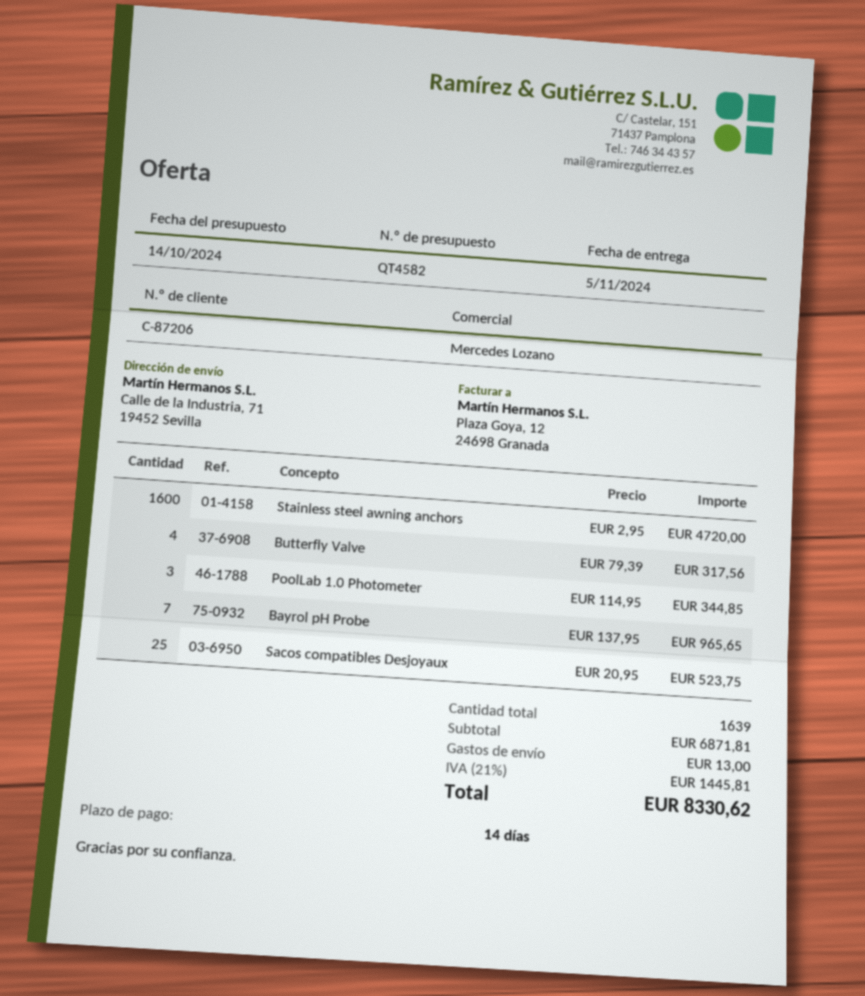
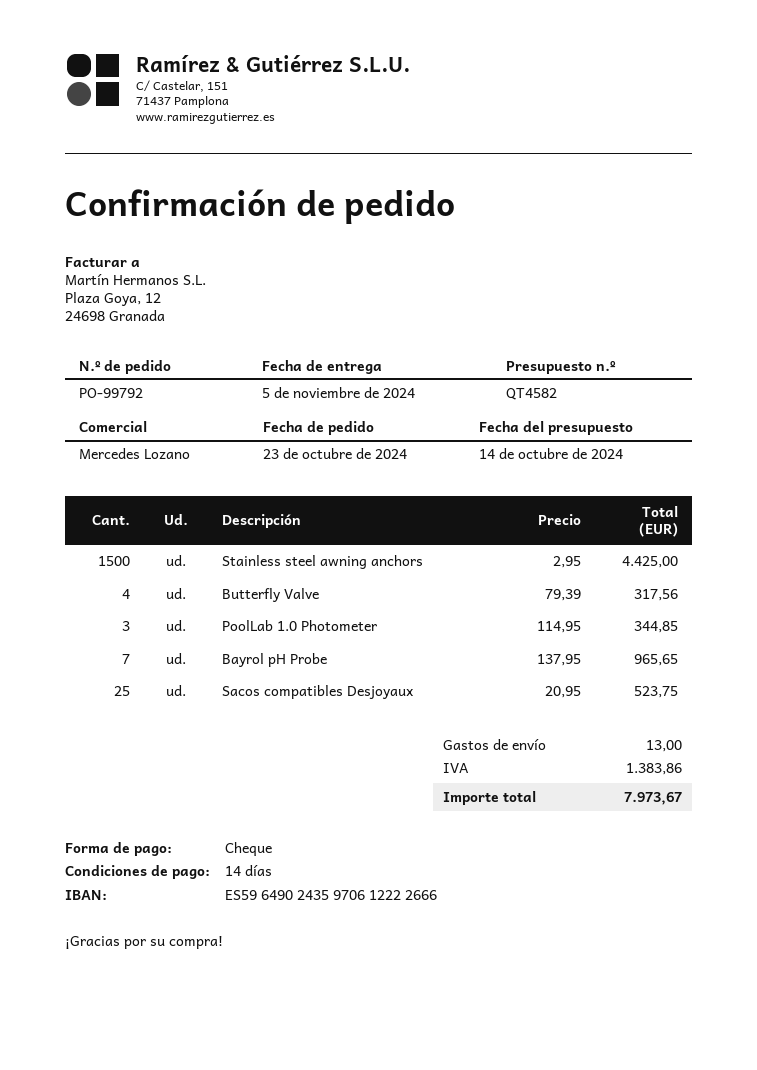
Stainless steel awning anchors: 1600 x 2.95 = 4720.00 -> 1500 x 2.95 = 4425.00
tax: 1445.81 -> 1383.86
total: 8330.62 -> 7973.67

